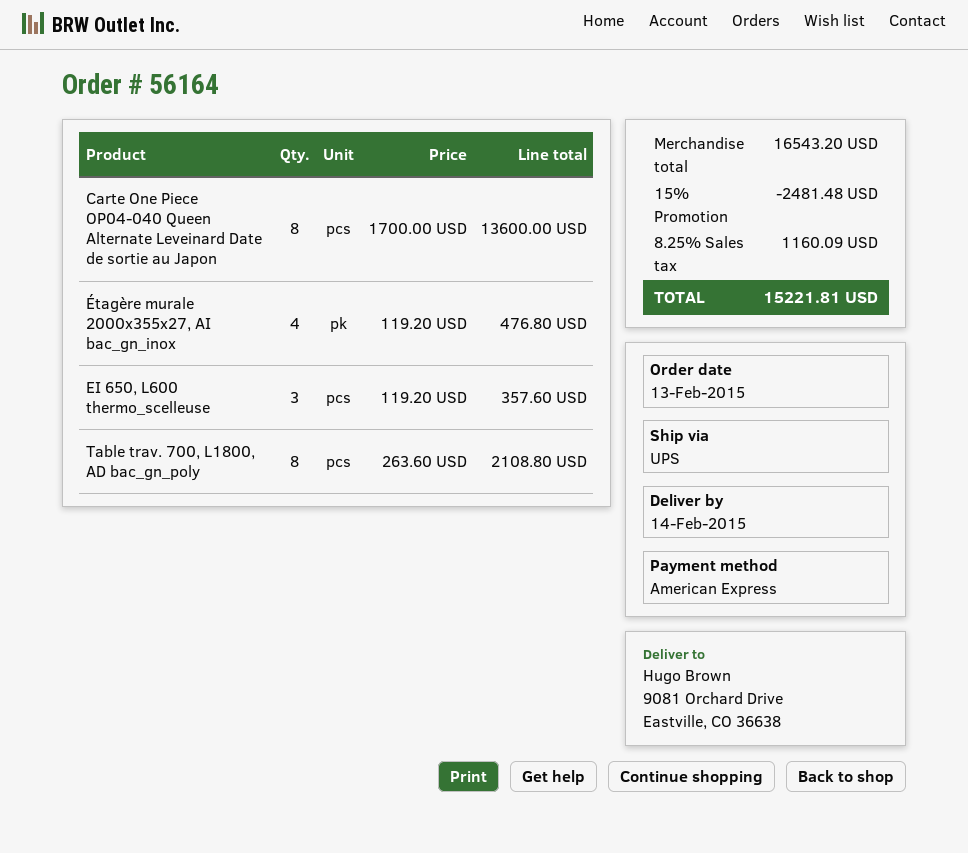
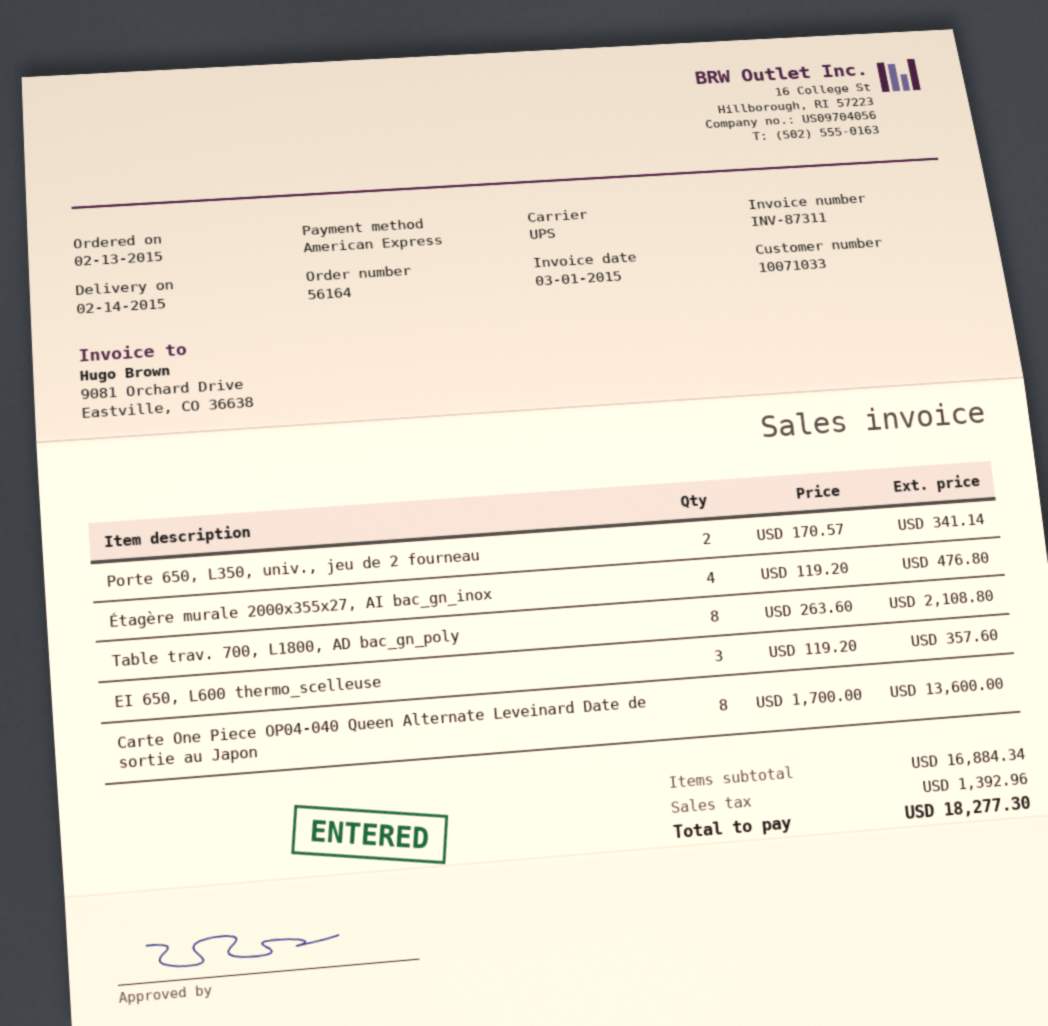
Porte 650, L350, univ., jeu de 2 fourneau: none -> 2 x 170.57 = 341.14
subtotal: 16543.20 -> 16884.34
discount: 15% = 2481.48 -> none
tax: 1160.09 -> 1392.96
total: 15221.81 -> 18277.30

